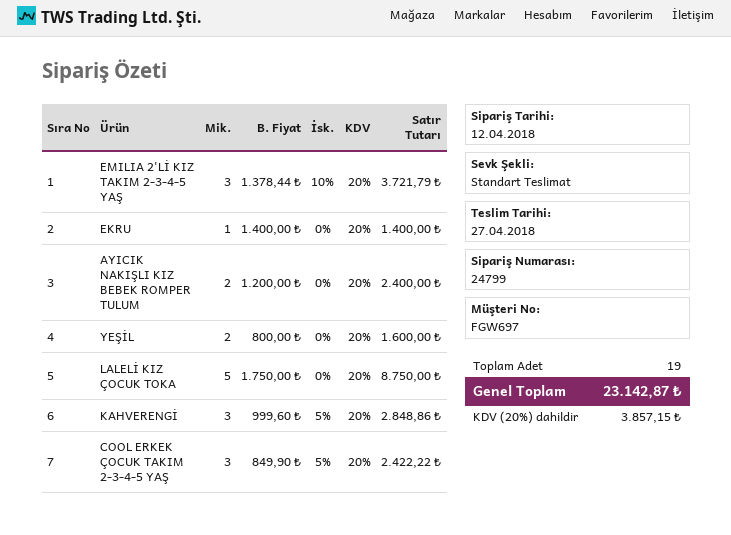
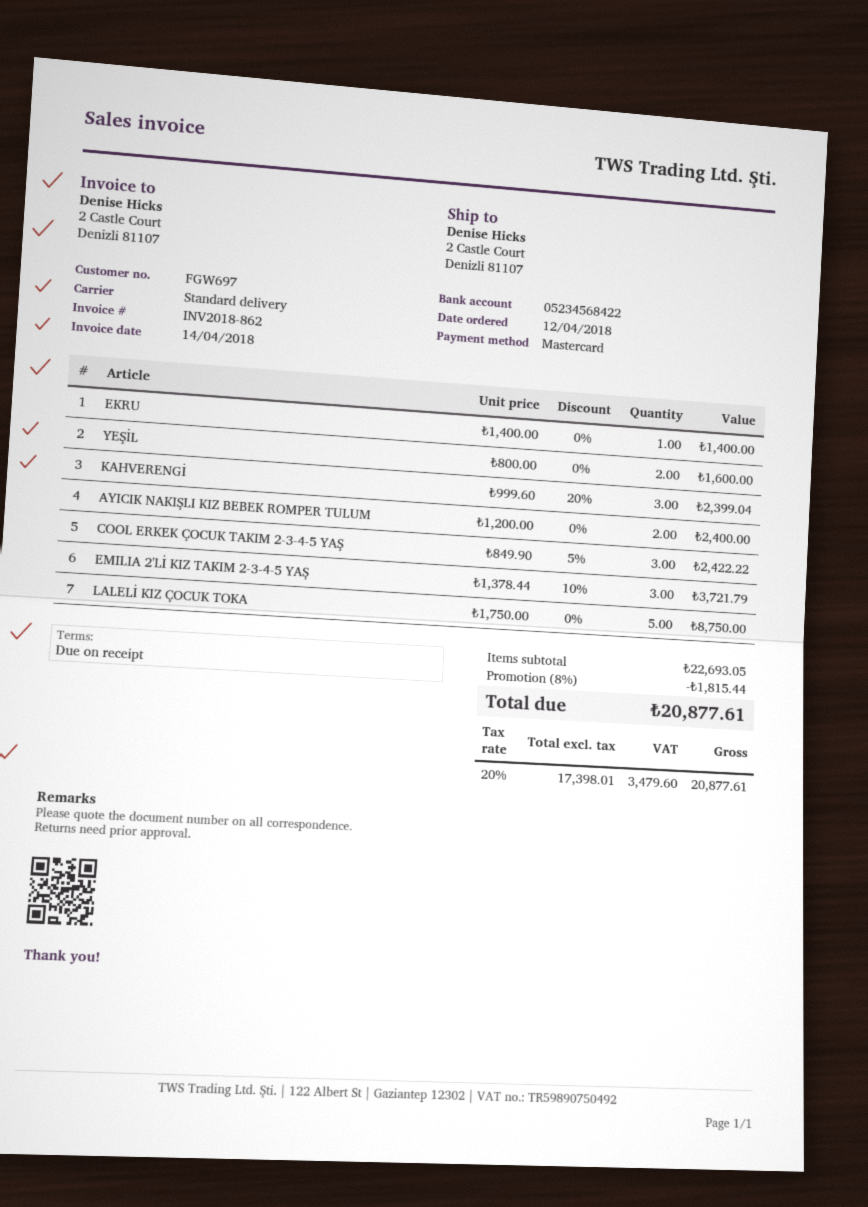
KAHVERENGİ: 3 x 999.60 - 5% = 2848.86 -> 3 x 999.60 - 20% = 2399.04
discount: none -> 8% = 1815.44
tax: 20% = 3857.15 -> 20% = 3479.60
total: 23142.87 -> 20877.61

